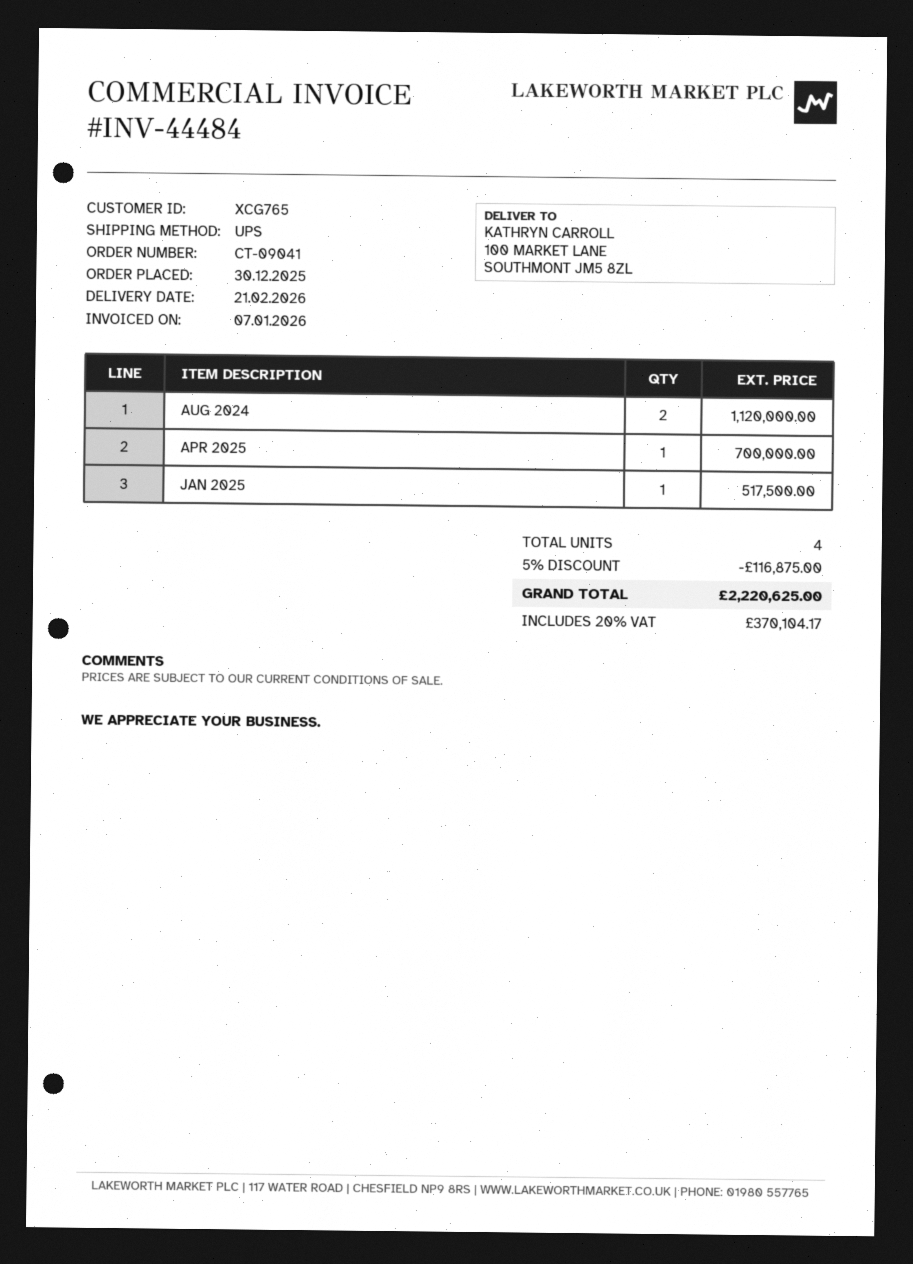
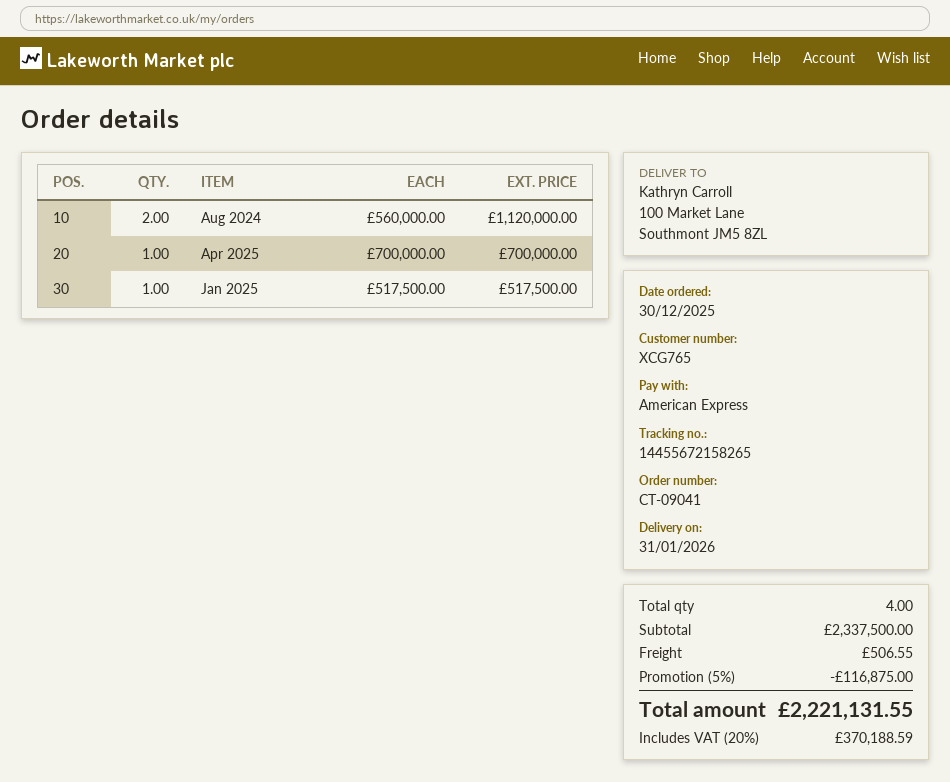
delivery date: 2026-02-21 -> 2026-01-31
shipping: none -> 506.55
tax: 20% = 370104.17 -> 20% = 370188.59
total: 2220625.00 -> 2221131.55

